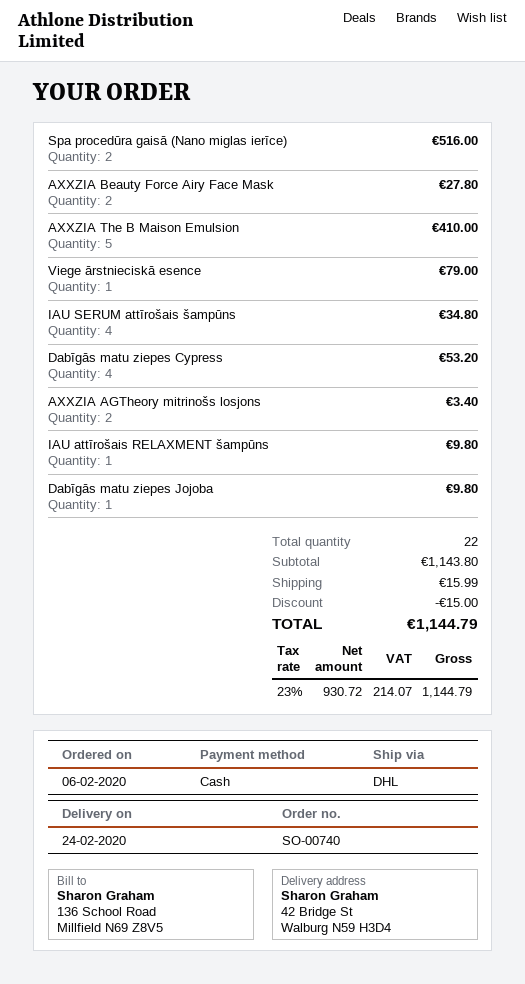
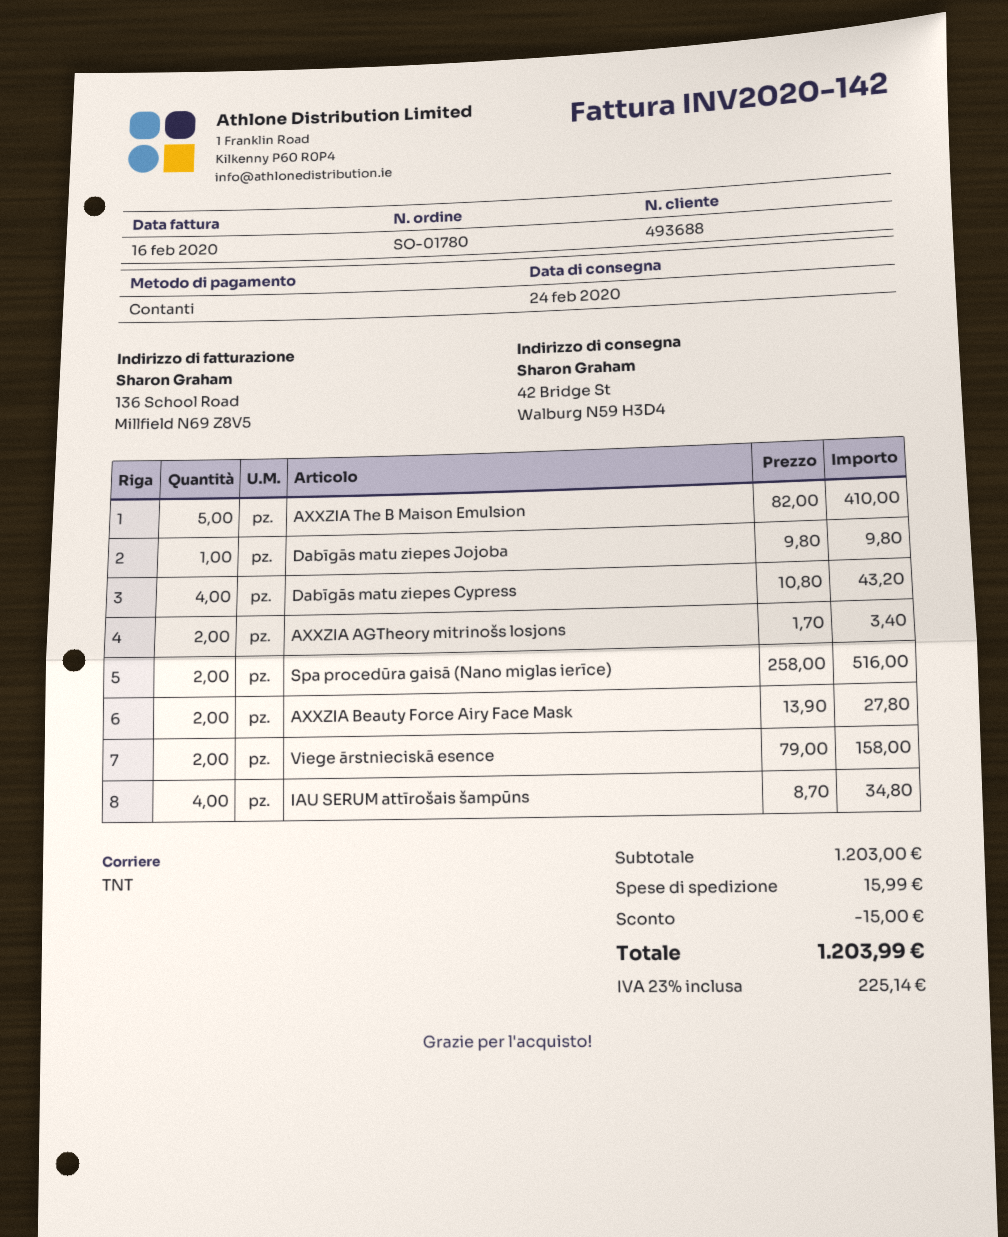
order number: SO-00740 -> SO-01780
shipping method: DHL -> TNT
Viege ārstnieciskā esence: 1 for 79.00 -> 2 for 158.00
Dabīgās matu ziepes Cypress: 4 for 53.20 -> 4 for 43.20
IAU attīrošais RELAXMENT šampūns: 1 for 9.80 -> none
subtotal: 1143.80 -> 1203.00
tax: 23% = 214.07 -> 23% = 225.14
total: 1144.79 -> 1203.99

